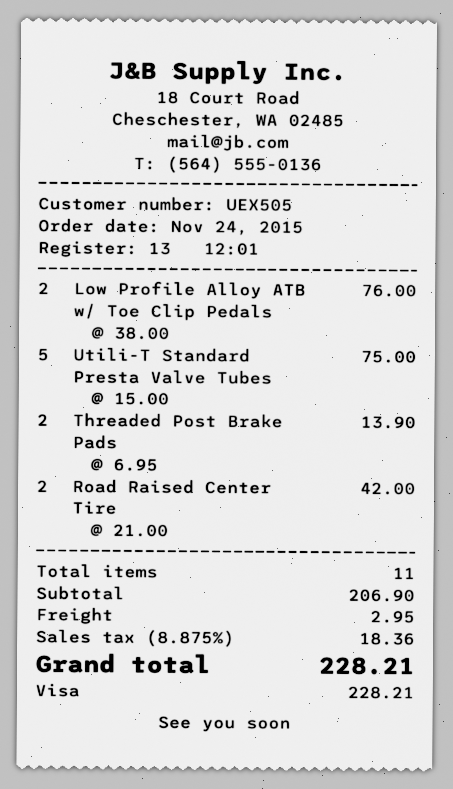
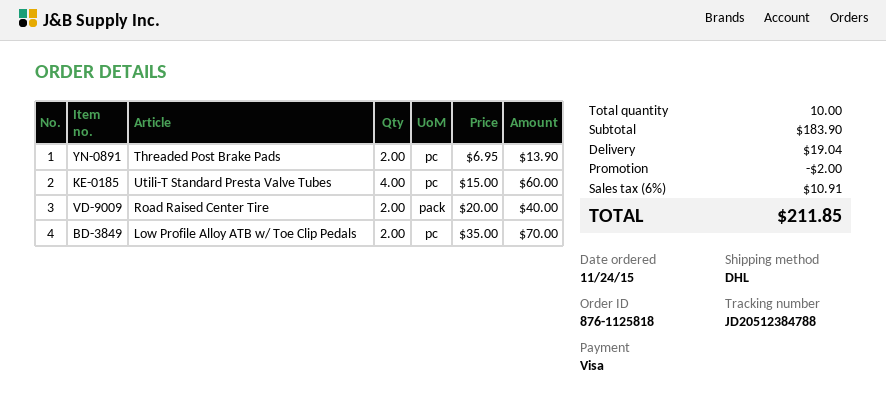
Low Profile Alloy ATB w/ Toe Clip Pedals: 2 x 38.00 = 76.00 -> 2 x 35.00 = 70.00
Utili-T Standard Presta Valve Tubes: 5 x 15.00 = 75.00 -> 4 x 15.00 = 60.00
Road Raised Center Tire: 2 x 21.00 = 42.00 -> 2 x 20.00 = 40.00
total quantity: 11 -> 10
subtotal: 206.90 -> 183.90
discount: none -> 2.00
shipping: 2.95 -> 19.04
tax: 8.875% = 18.36 -> 6% = 10.91
total: 228.21 -> 211.85

